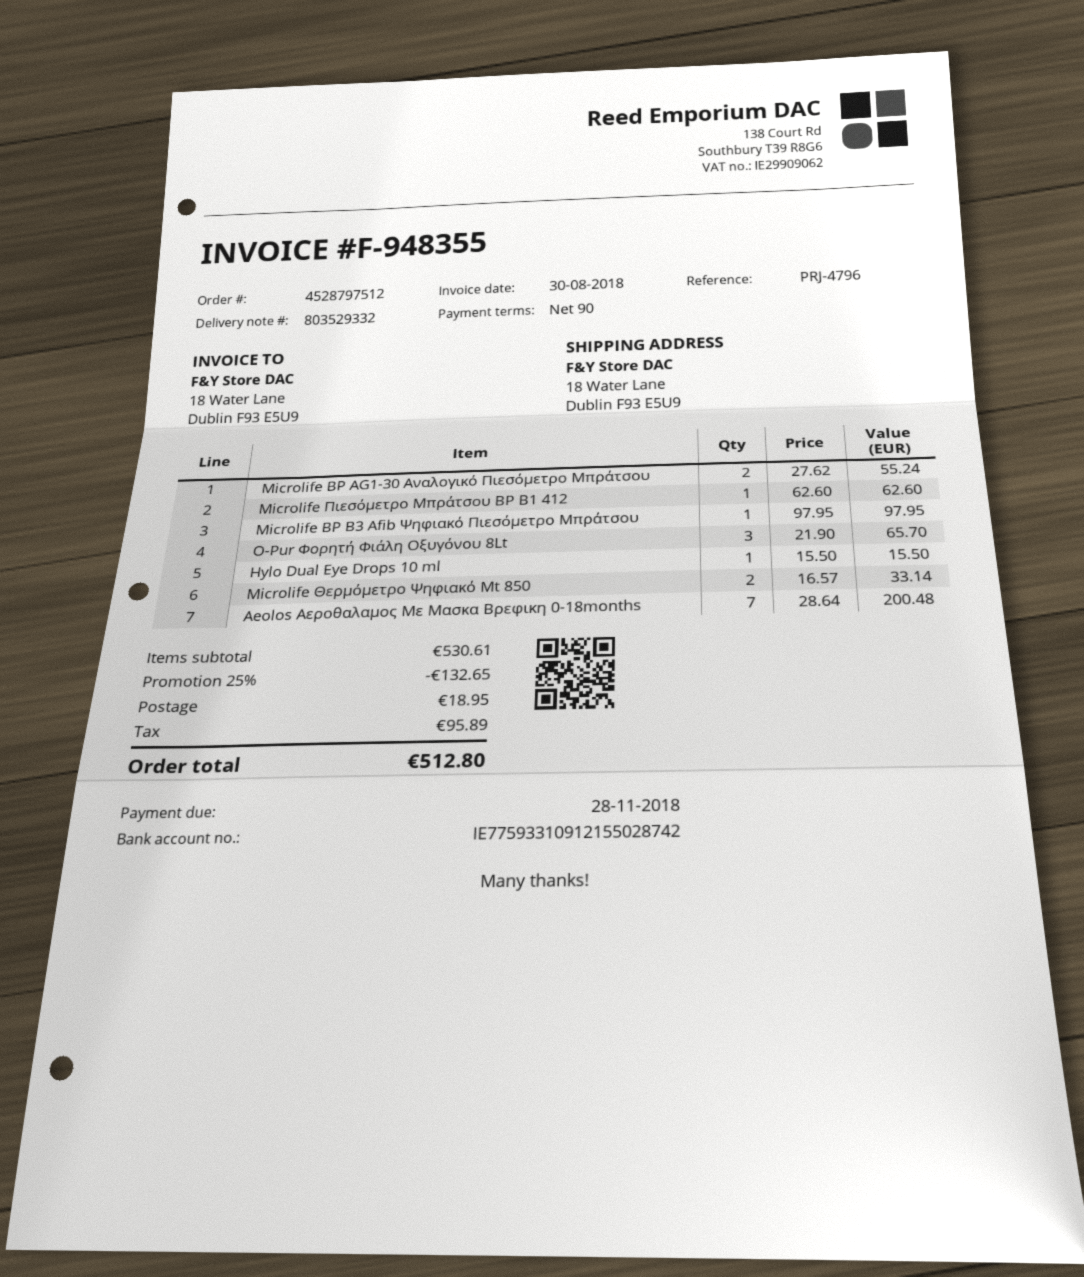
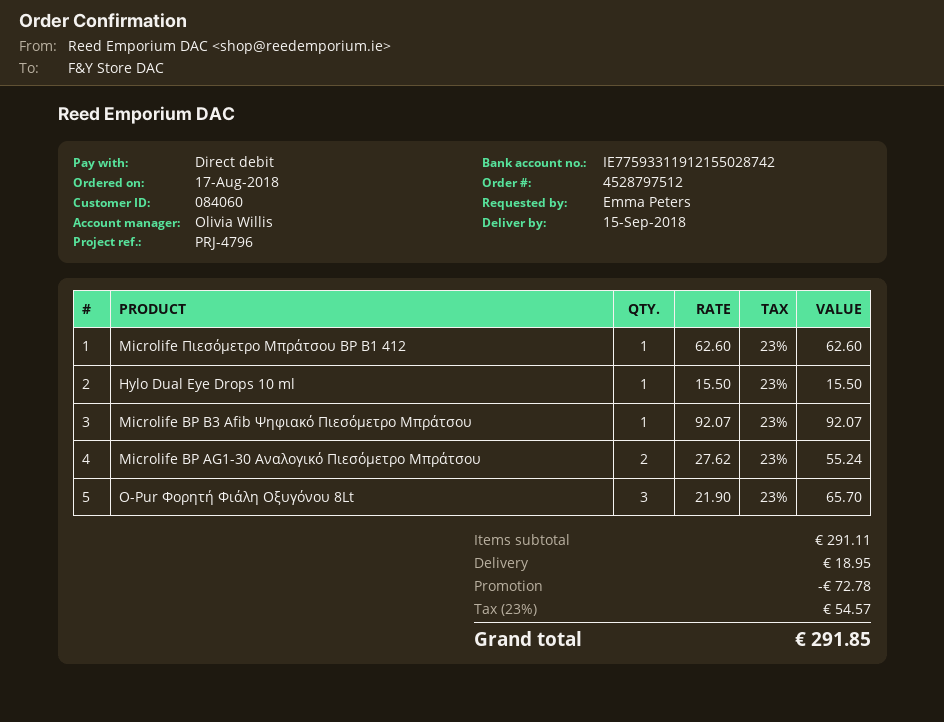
bank account: IE77593310912155028742 -> IE77593311912155028742
Microlife BP B3 Afib Ψηφιακό Πιεσόμετρο Μπράτσου: 1 x 97.95 = 97.95 -> 1 x 92.07 = 92.07
Microlife Θερμόμετρο Ψηφιακό Mt 850: 2 x 16.57 = 33.14 -> none
Aeolos Αεροθαλαμος Με Μασκα Βρεφικη 0-18months: 7 x 28.64 = 200.48 -> none
subtotal: 530.61 -> 291.11
discount: 132.65 -> 72.78
tax: 95.89 -> 54.57
total: 512.80 -> 291.85

